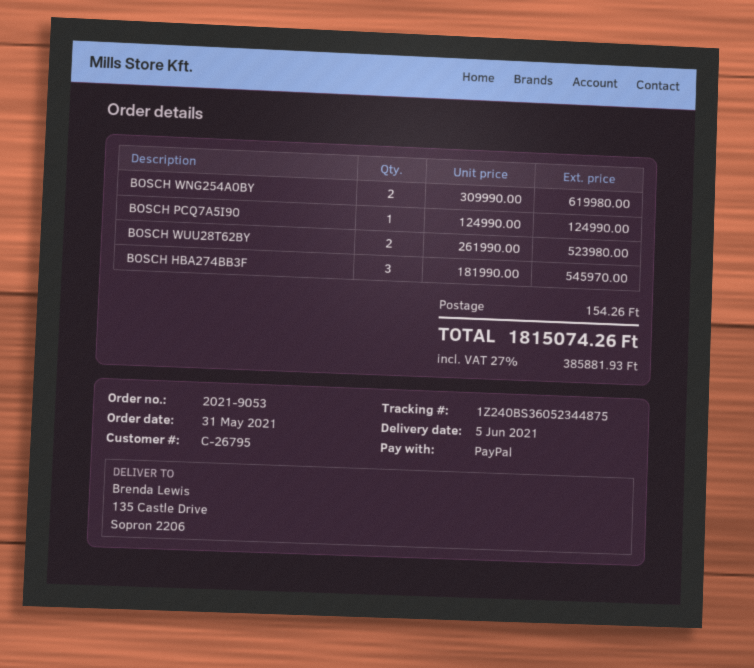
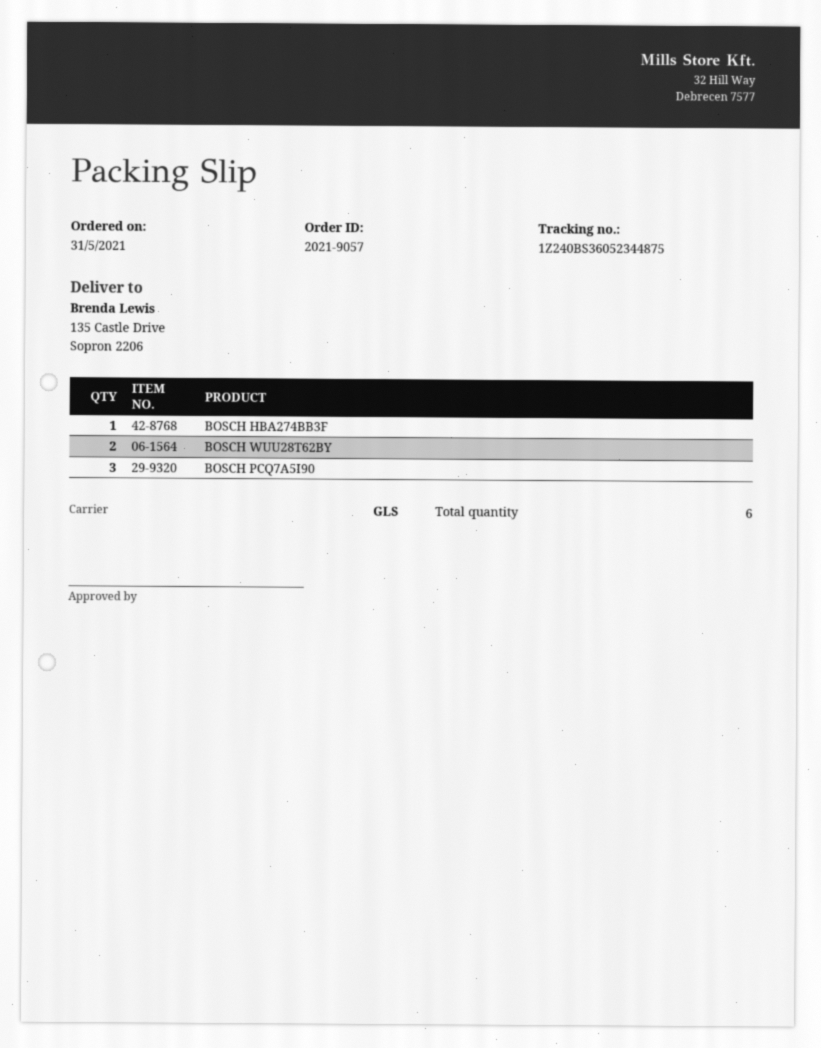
order number: 2021-9053 -> 2021-9057
BOSCH WNG254A0BY: 2 -> none
BOSCH PCQ7A5I90: 1 -> 3
BOSCH HBA274BB3F: 3 -> 1

